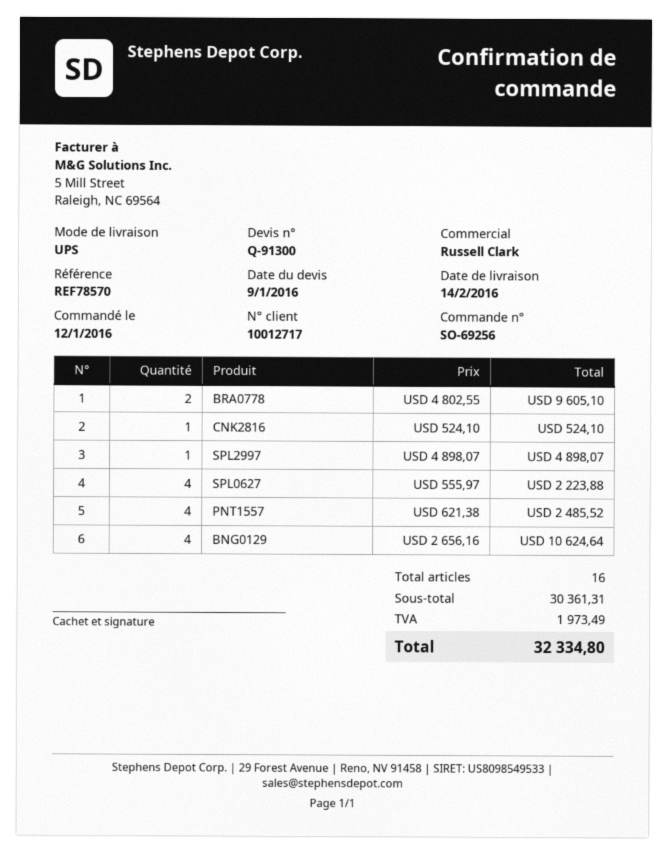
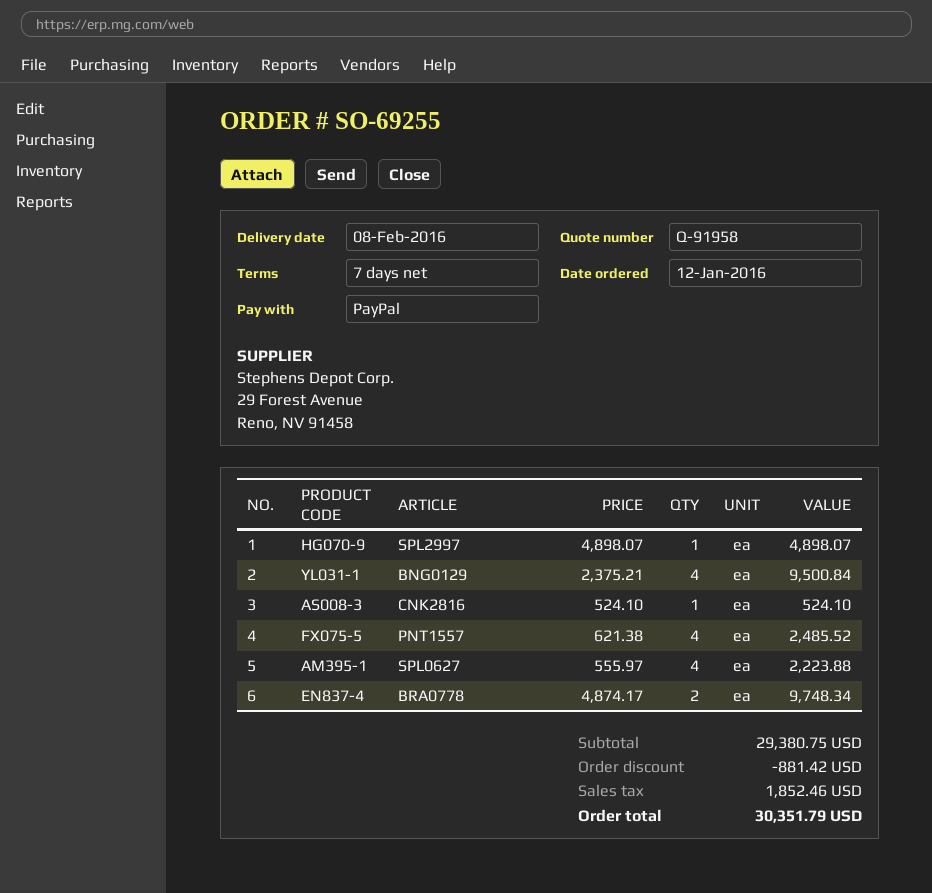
quote number: Q-91300 -> Q-91958
order number: SO-69256 -> SO-69255
delivery date: 2016-02-14 -> 2016-02-08
BRA0778: 2 x 4802.55 = 9605.10 -> 2 x 4874.17 = 9748.34
BNG0129: 4 x 2656.16 = 10624.64 -> 4 x 2375.21 = 9500.84
subtotal: 30361.31 -> 29380.75
discount: none -> 881.42
tax: 1973.49 -> 1852.46
total: 32334.80 -> 30351.79

